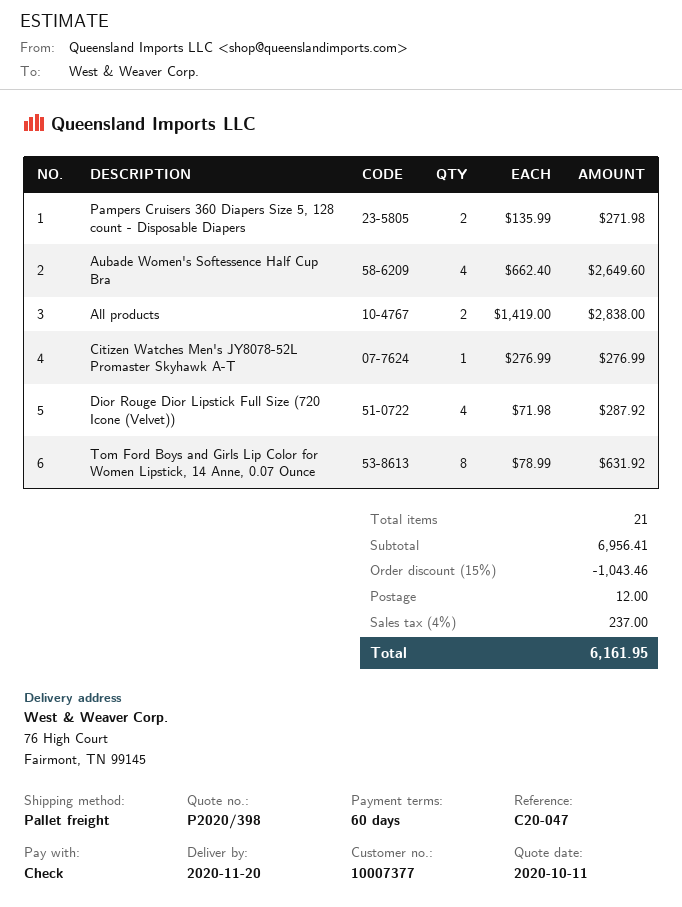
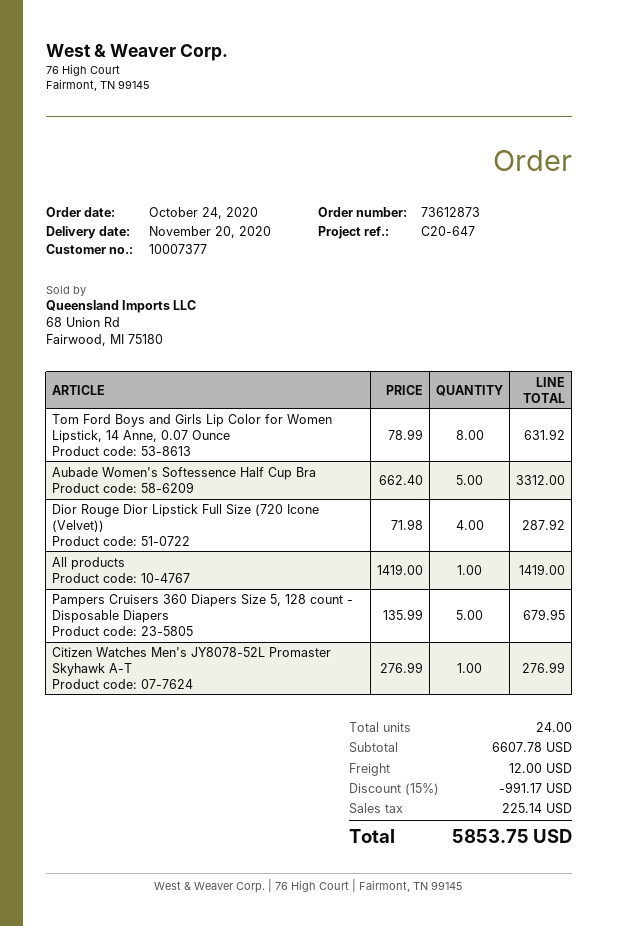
reference: C20-047 -> C20-647
Pampers Cruisers 360 Diapers Size 5, 128 count - Disposable Diapers: 2 x 135.99 = 271.98 -> 5 x 135.99 = 679.95
Aubade Women's Softessence Half Cup Bra: 4 x 662.40 = 2649.60 -> 5 x 662.40 = 3312.00
All products: 2 x 1419.00 = 2838.00 -> 1 x 1419.00 = 1419.00
total quantity: 21 -> 24
subtotal: 6956.41 -> 6607.78
discount: 15% = 1043.46 -> 15% = 991.17
tax: 237.00 -> 225.14
total: 6161.95 -> 5853.75

